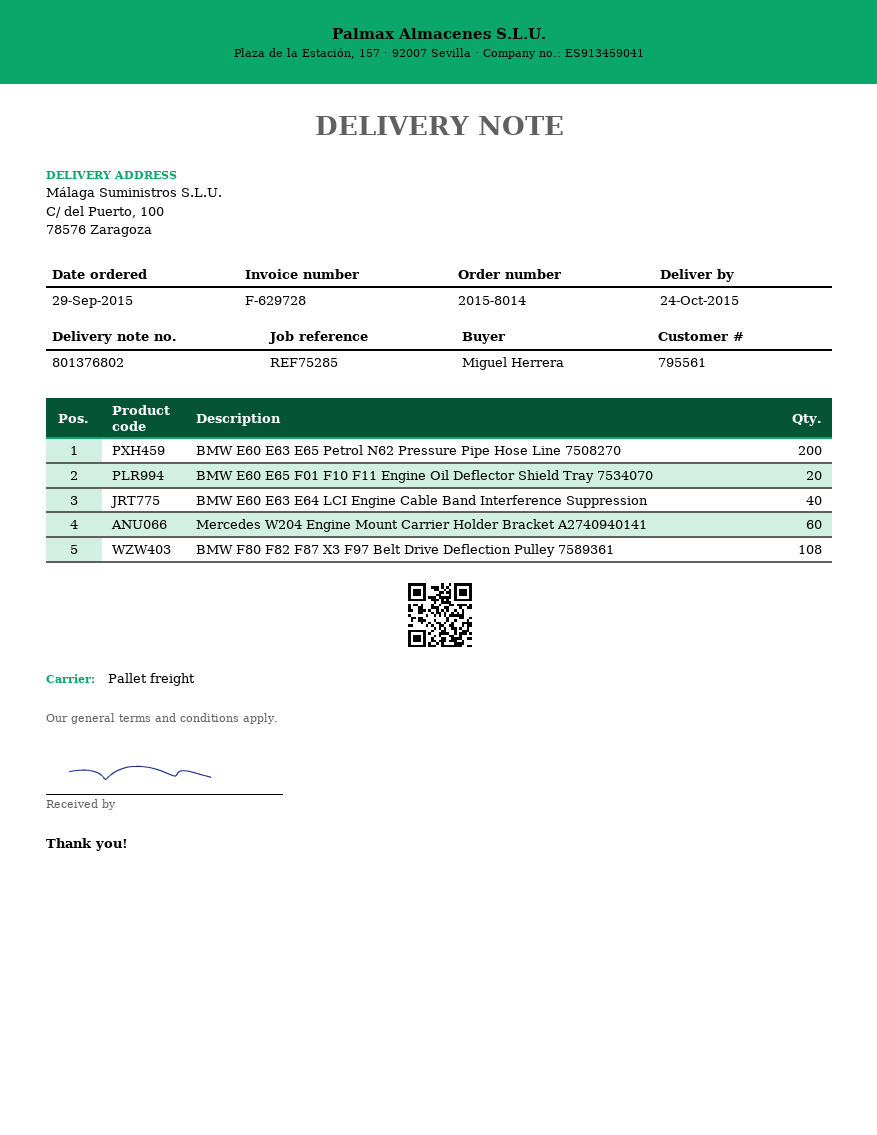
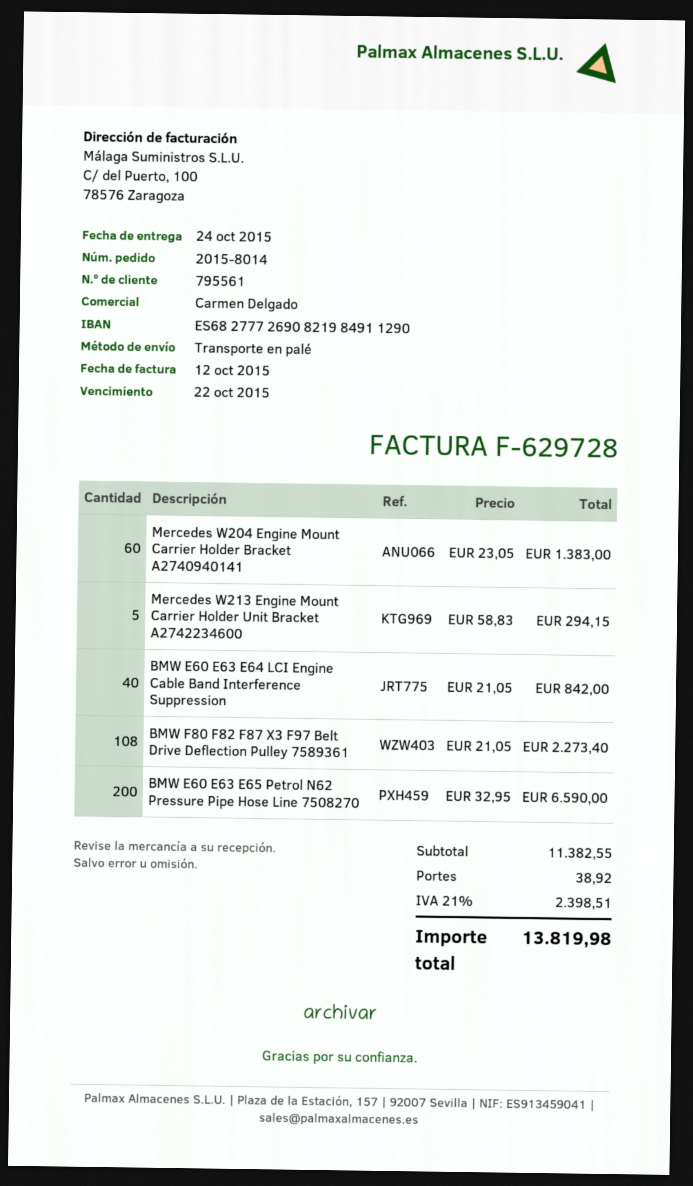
BMW E60 E65 F01 F10 F11 Engine Oil Deflector Shield Tray 7534070: 20 -> none
Mercedes W213 Engine Mount Carrier Holder Unit Bracket A2742234600: none -> 5

